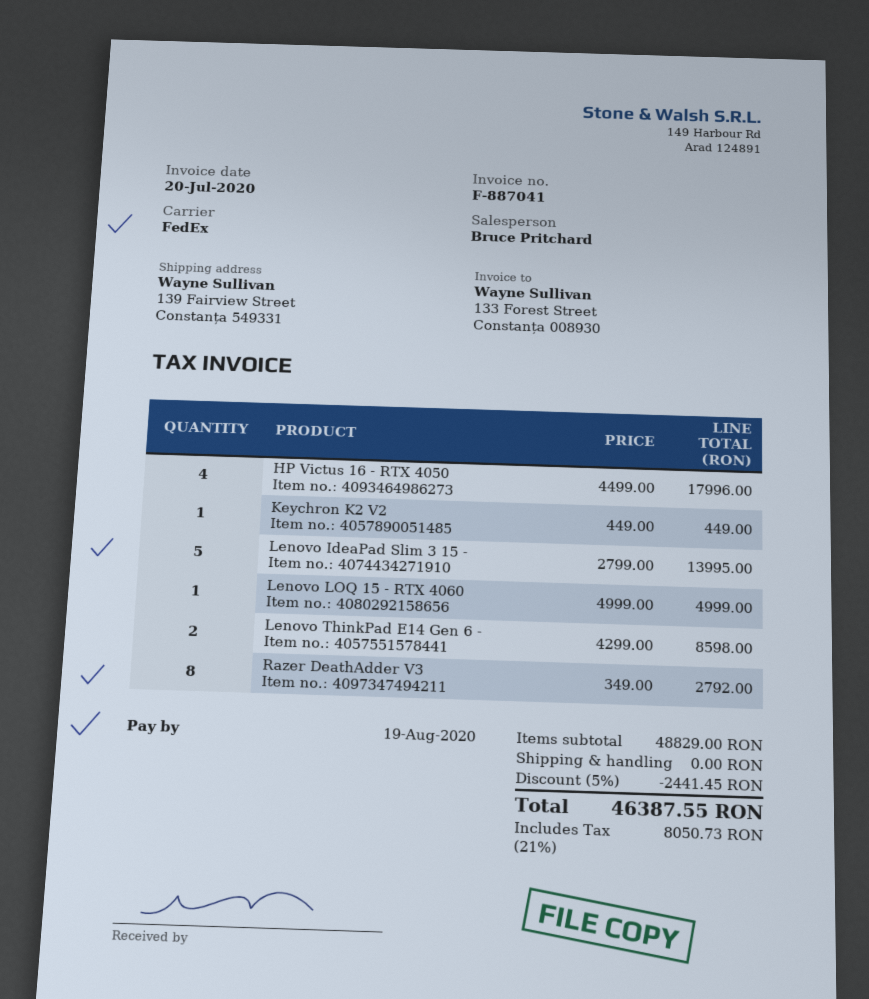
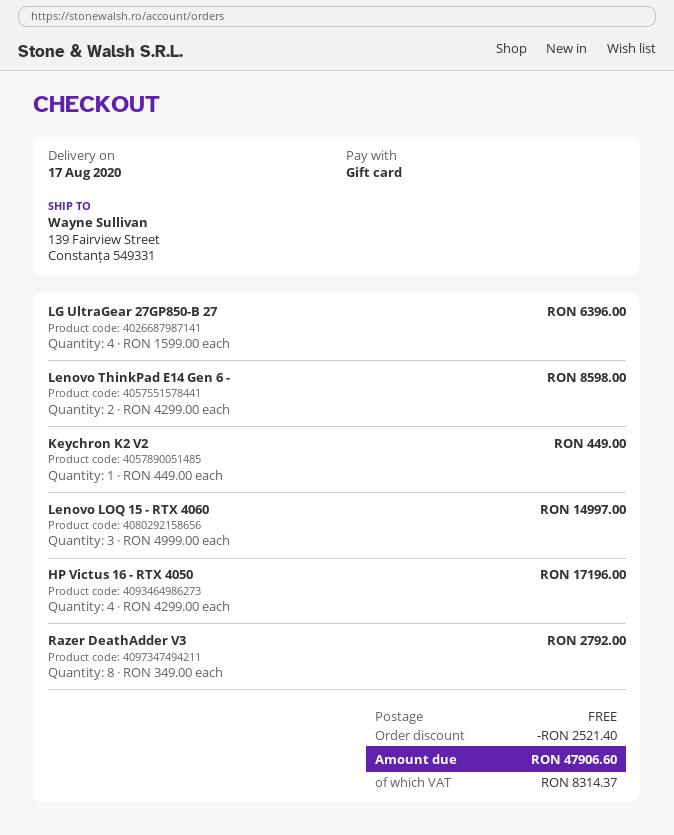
HP Victus 16 - RTX 4050: 4 x 4499.00 = 17996.00 -> 4 x 4299.00 = 17196.00
Lenovo IdeaPad Slim 3 15 -: 5 x 2799.00 = 13995.00 -> none
Lenovo LOQ 15 - RTX 4060: 1 x 4999.00 = 4999.00 -> 3 x 4999.00 = 14997.00
LG UltraGear 27GP850-B 27: none -> 4 x 1599.00 = 6396.00
discount: 2441.45 -> 2521.40
tax: 8050.73 -> 8314.37
total: 46387.55 -> 47906.60

